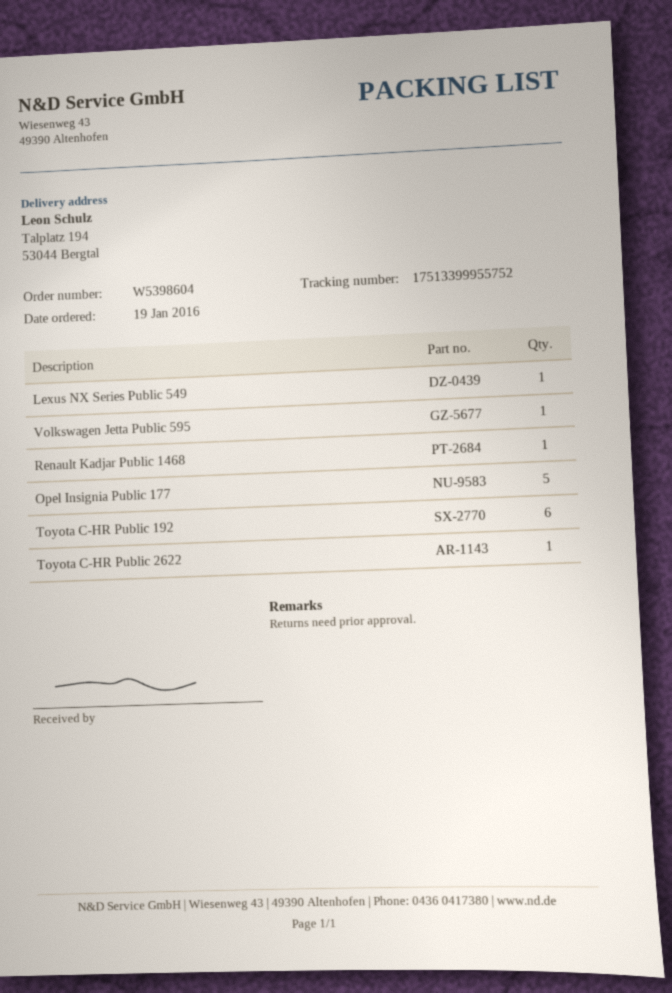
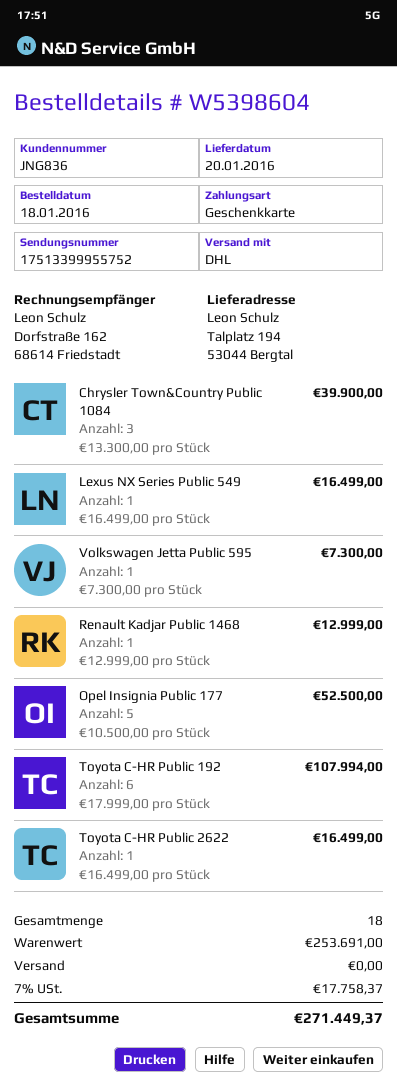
order date: 2016-01-19 -> 2016-01-18
Chrysler Town&Country Public 1084: none -> 3

